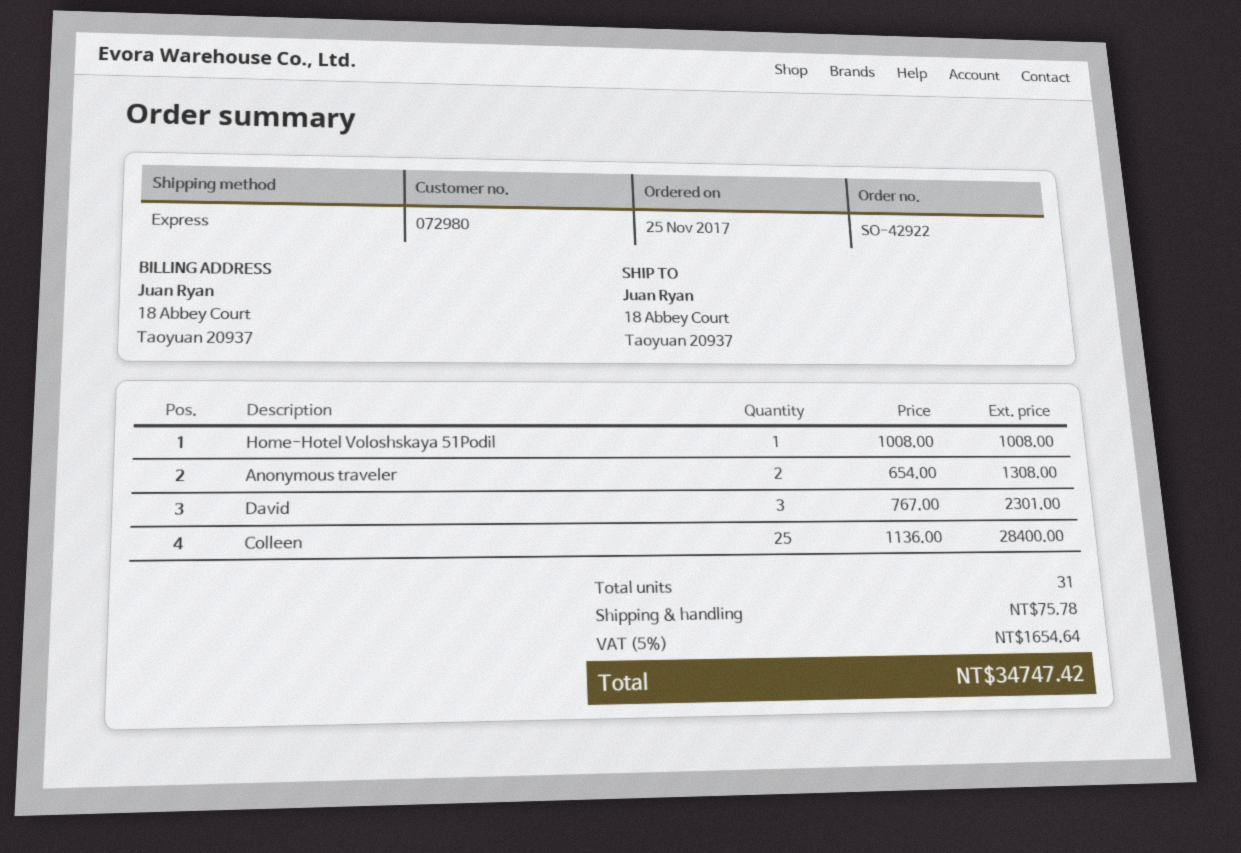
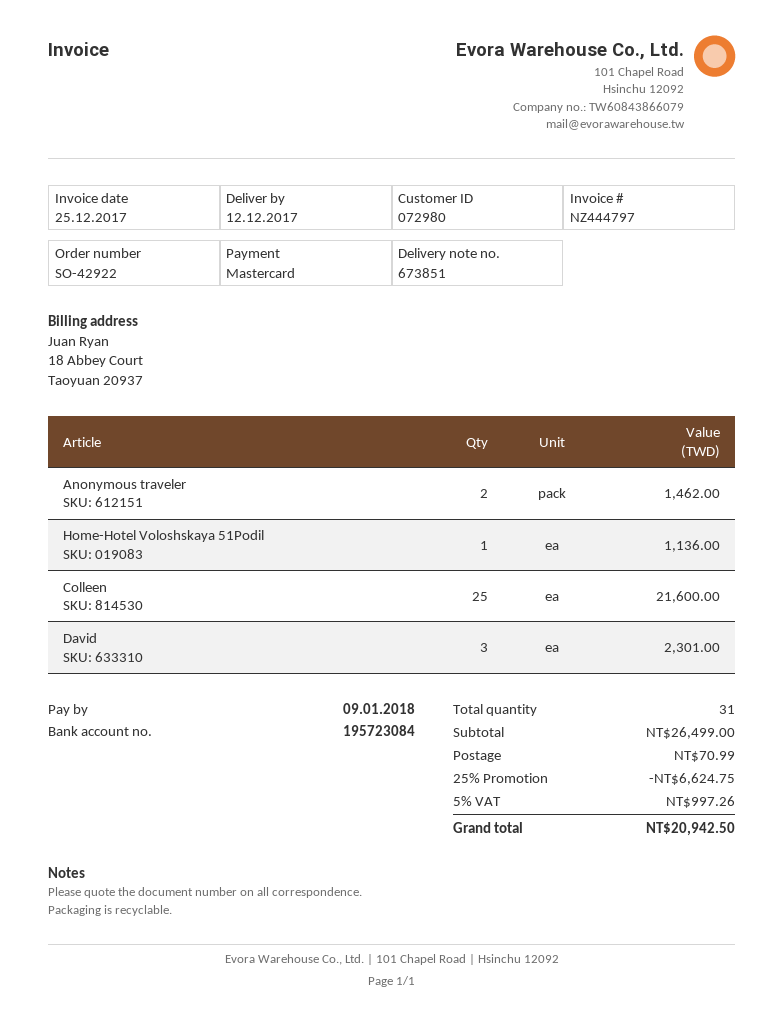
Home-Hotel Voloshskaya 51Podil: 1 for 1008.00 -> 1 for 1136.00
Anonymous traveler: 2 for 1308.00 -> 2 for 1462.00
Colleen: 25 for 28400.00 -> 25 for 21600.00
discount: none -> 25% = 6624.75
shipping: 75.78 -> 70.99
tax: 5% = 1654.64 -> 5% = 997.26
total: 34747.42 -> 20942.50

